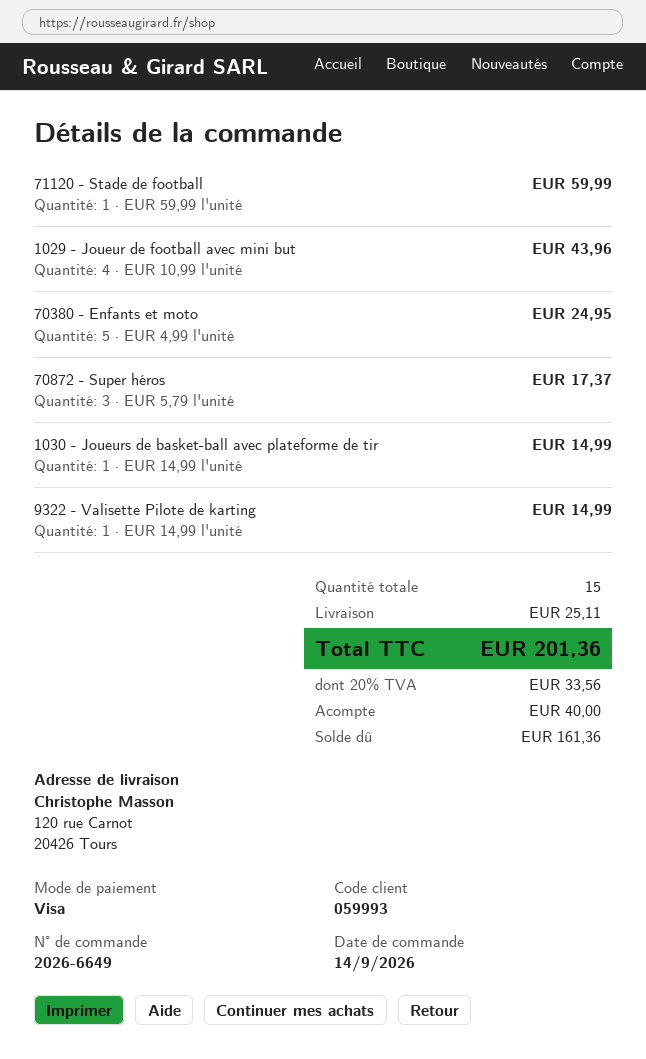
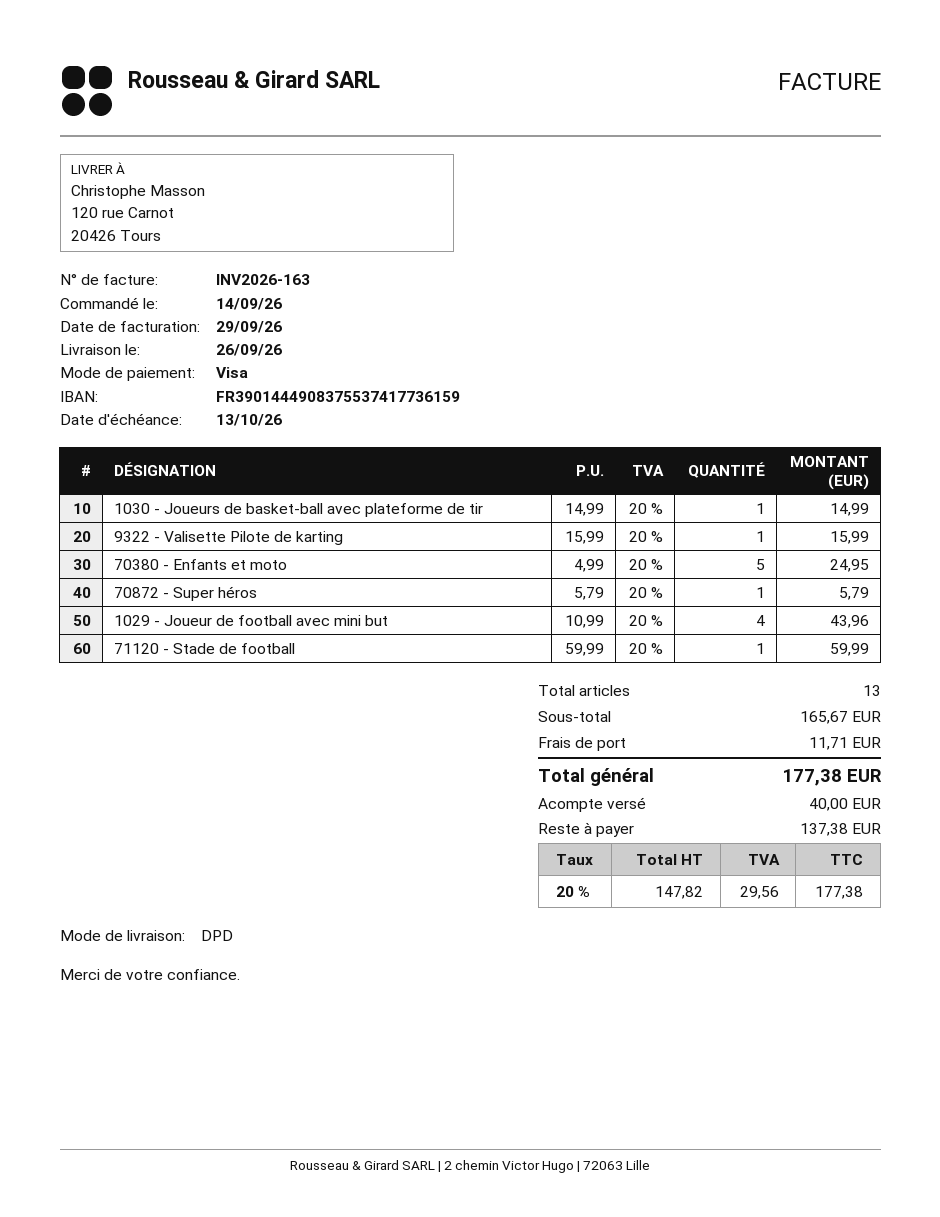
70872 - Super héros: 3 x 5.79 = 17.37 -> 1 x 5.79 = 5.79
9322 - Valisette Pilote de karting: 1 x 14.99 = 14.99 -> 1 x 15.99 = 15.99
total quantity: 15 -> 13
shipping: 25.11 -> 11.71
tax: 20% = 33.56 -> 20% = 29.56
total: 201.36 -> 177.38
balance: 161.36 -> 137.38

